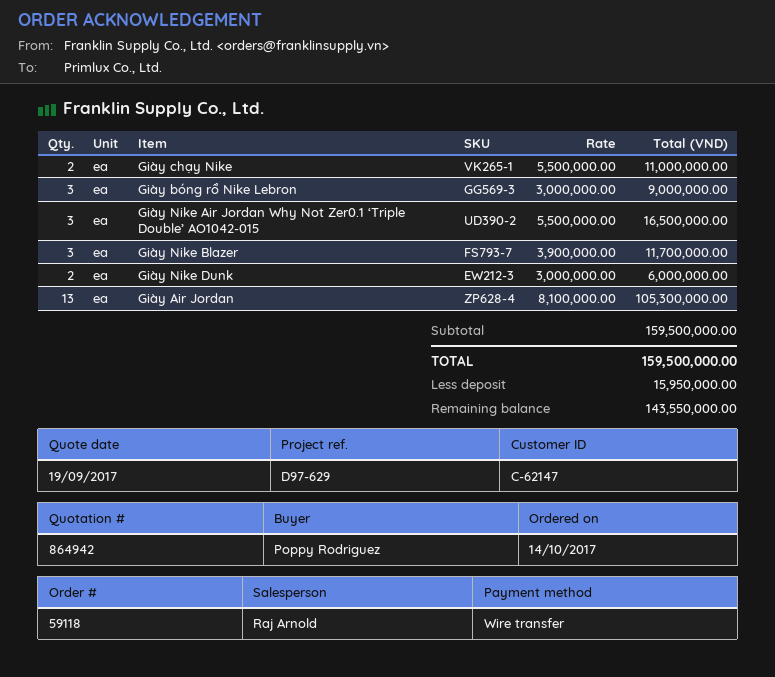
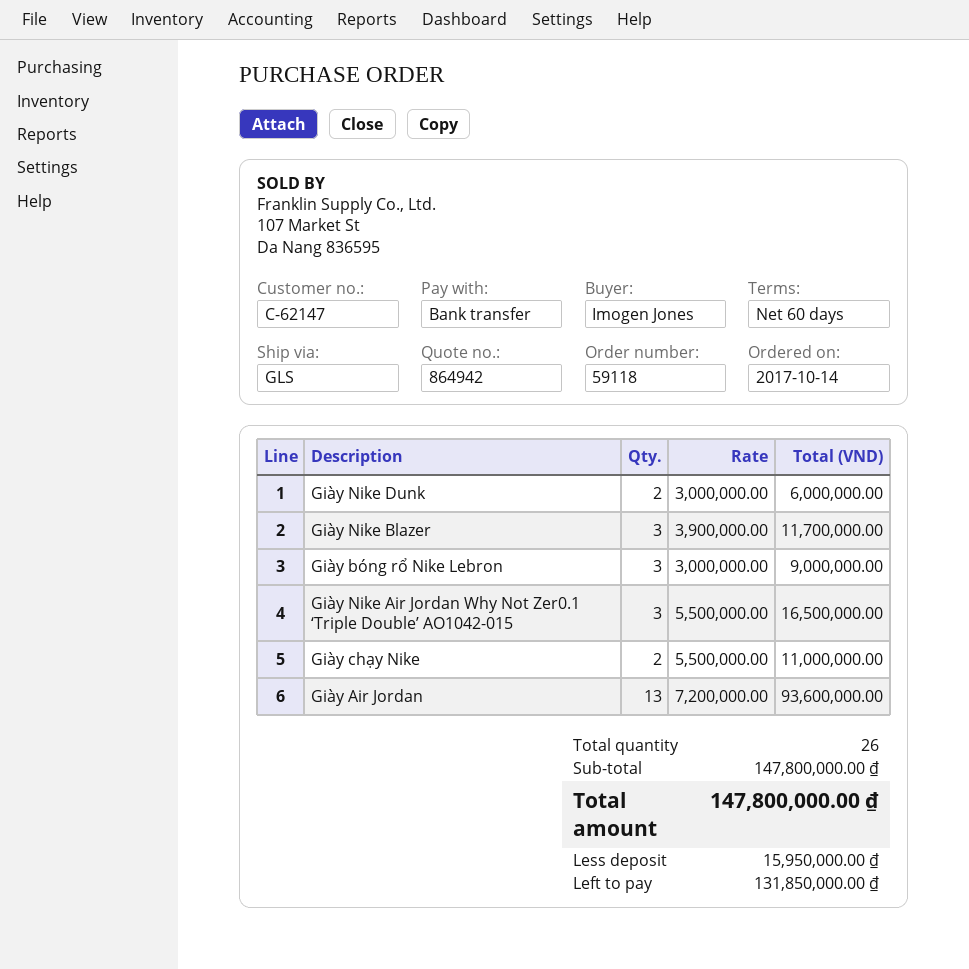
ordered by: Poppy Rodriguez -> Imogen Jones
Giày Air Jordan: 13 x 8100000.00 = 105300000.00 -> 13 x 7200000.00 = 93600000.00
subtotal: 159500000.00 -> 147800000.00
total: 159500000.00 -> 147800000.00
balance: 143550000.00 -> 131850000.00

